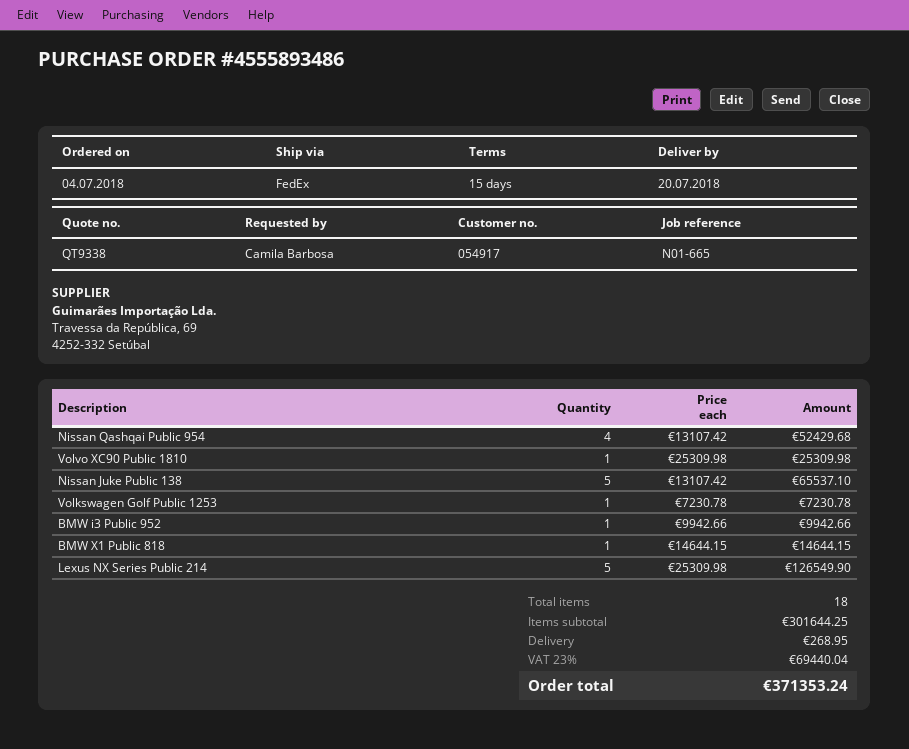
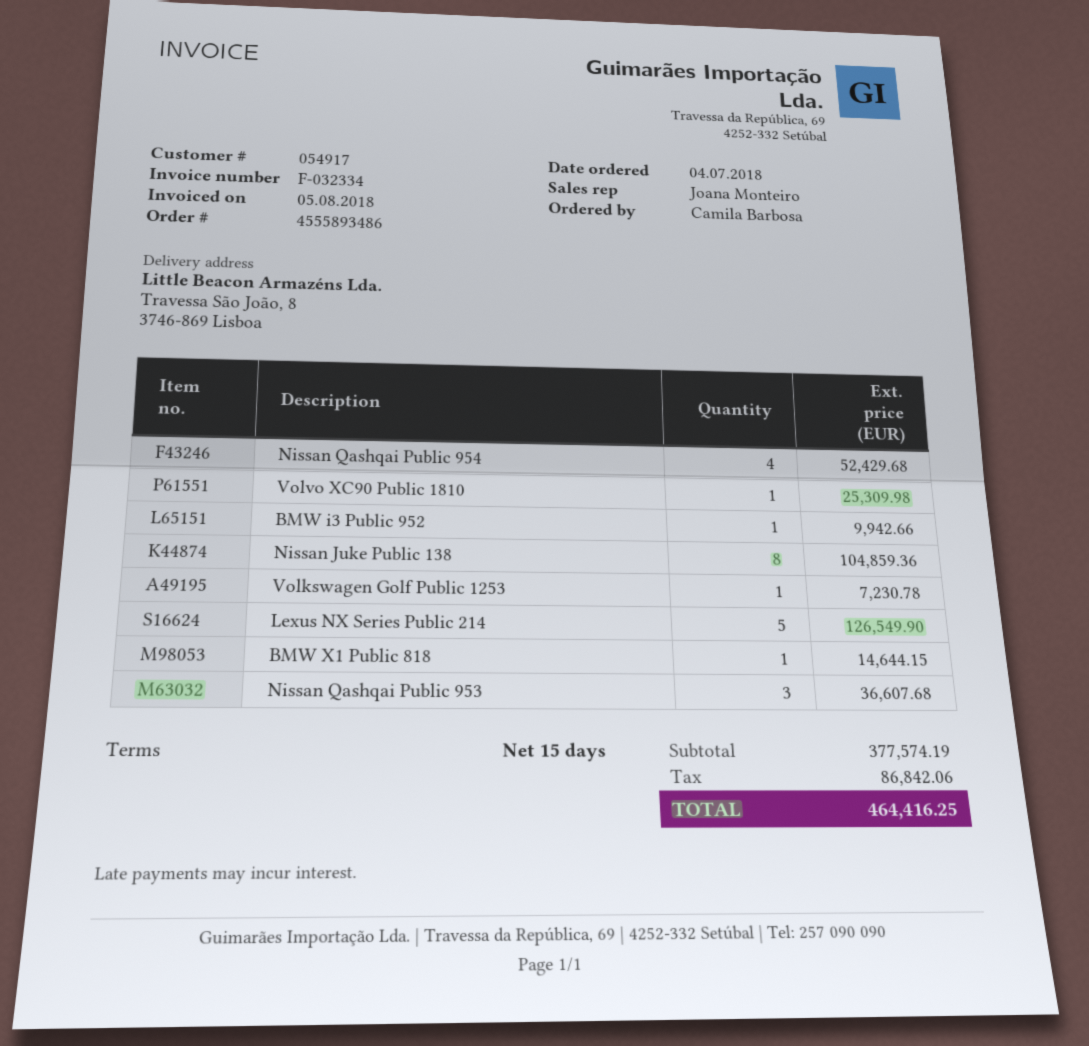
Nissan Juke Public 138: 5 for 65537.10 -> 8 for 104859.36
Nissan Qashqai Public 953: none -> 3 for 36607.68
subtotal: 301644.25 -> 377574.19
shipping: 268.95 -> none
tax: 69440.04 -> 86842.06
total: 371353.24 -> 464416.25

